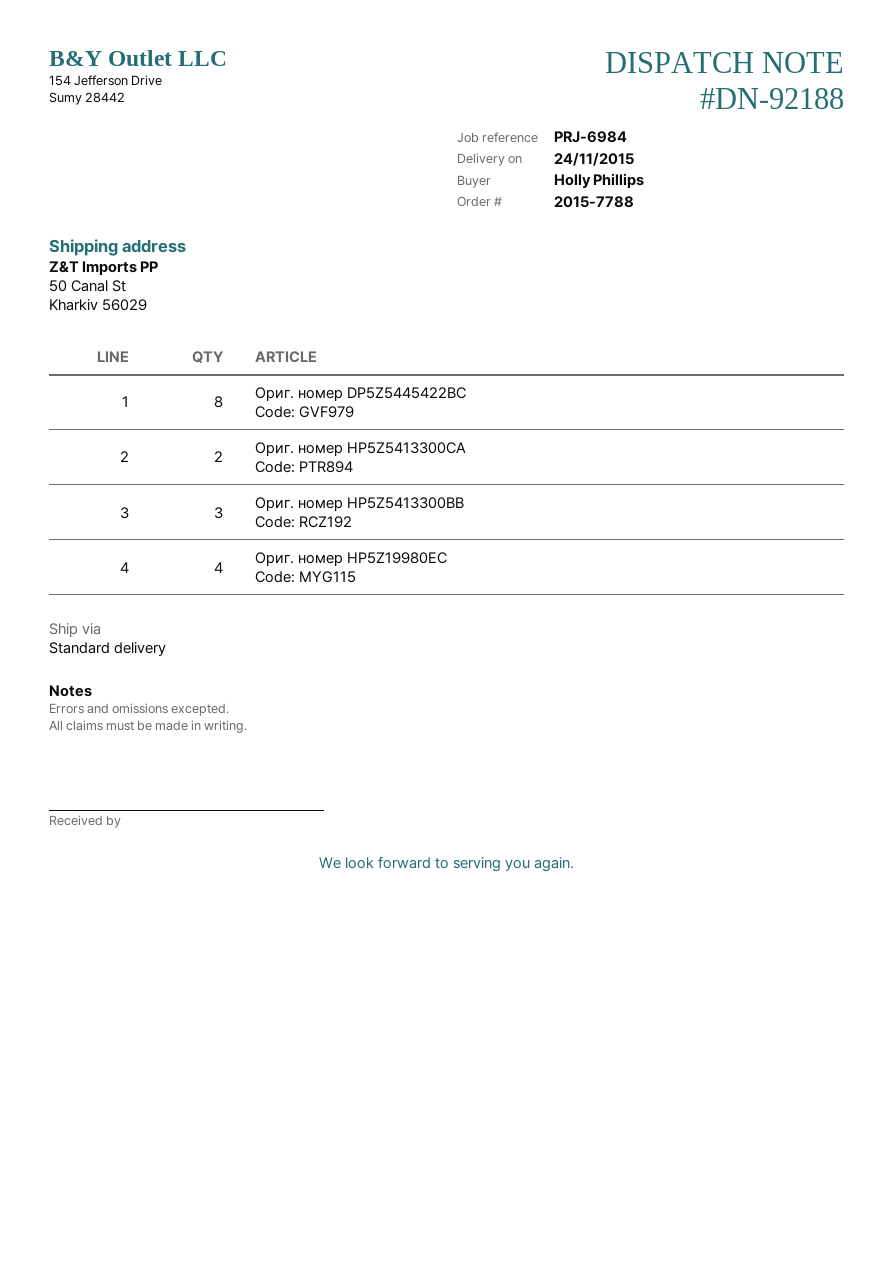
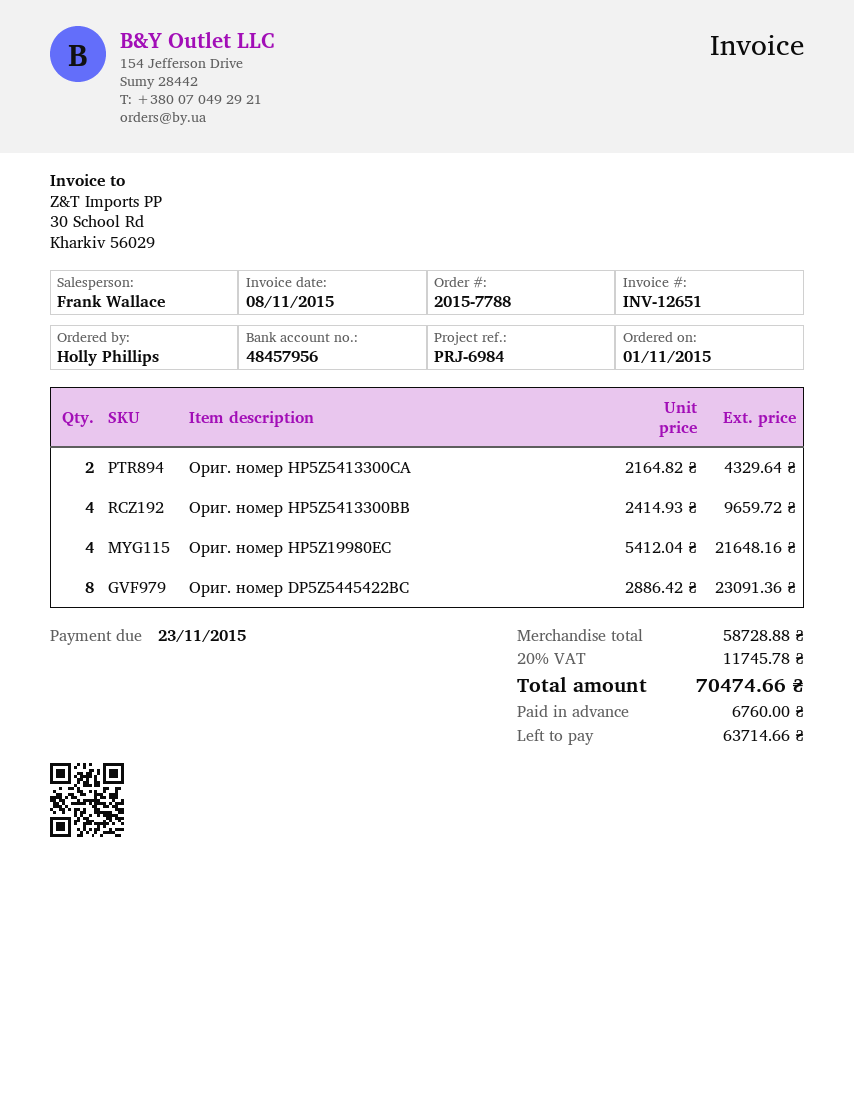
Ориг. номер HP5Z5413300BB: 3 -> 4

